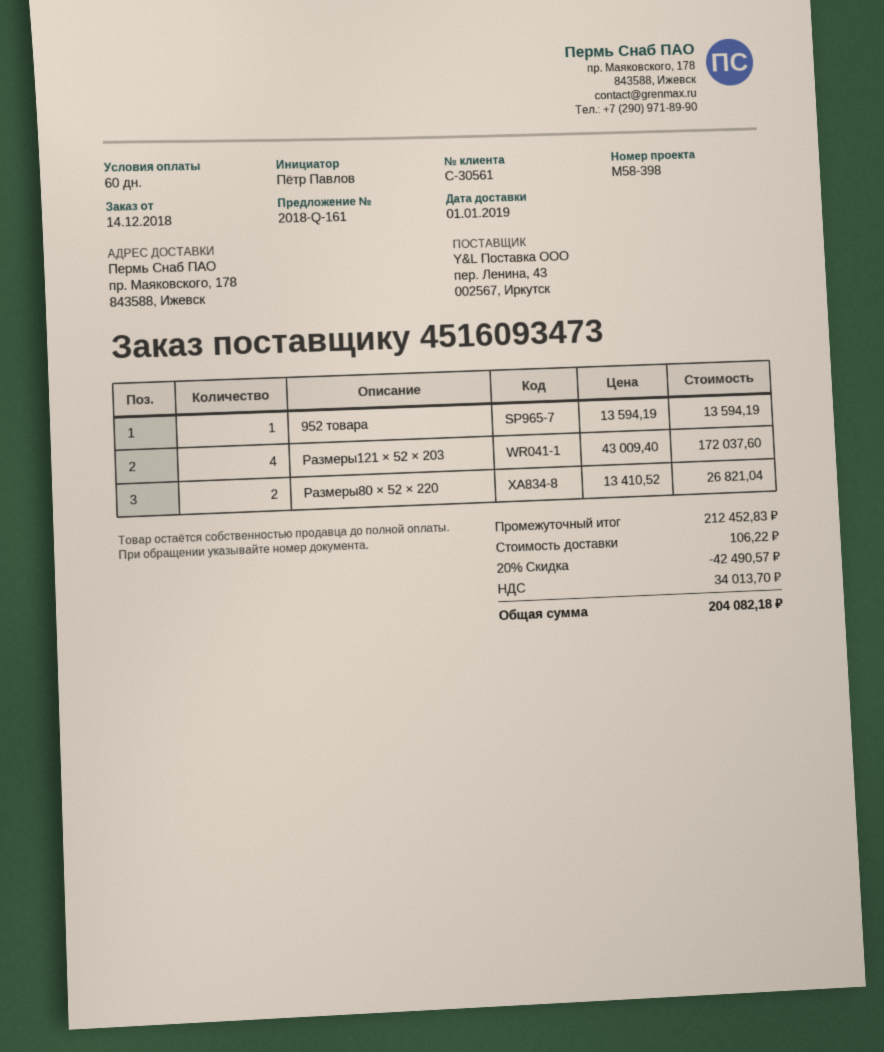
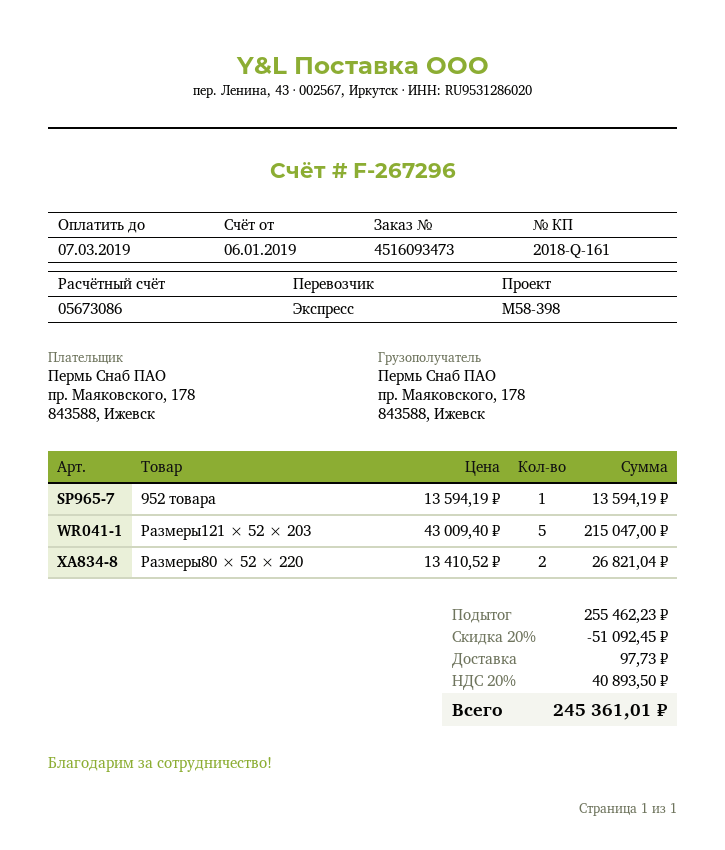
Размеры121 × 52 × 203: 4 x 43009.40 = 172037.60 -> 5 x 43009.40 = 215047.00
subtotal: 212452.83 -> 255462.23
discount: 20% = 42490.57 -> 20% = 51092.45
shipping: 106.22 -> 97.73
tax: 34013.70 -> 40893.50
total: 204082.18 -> 245361.01

